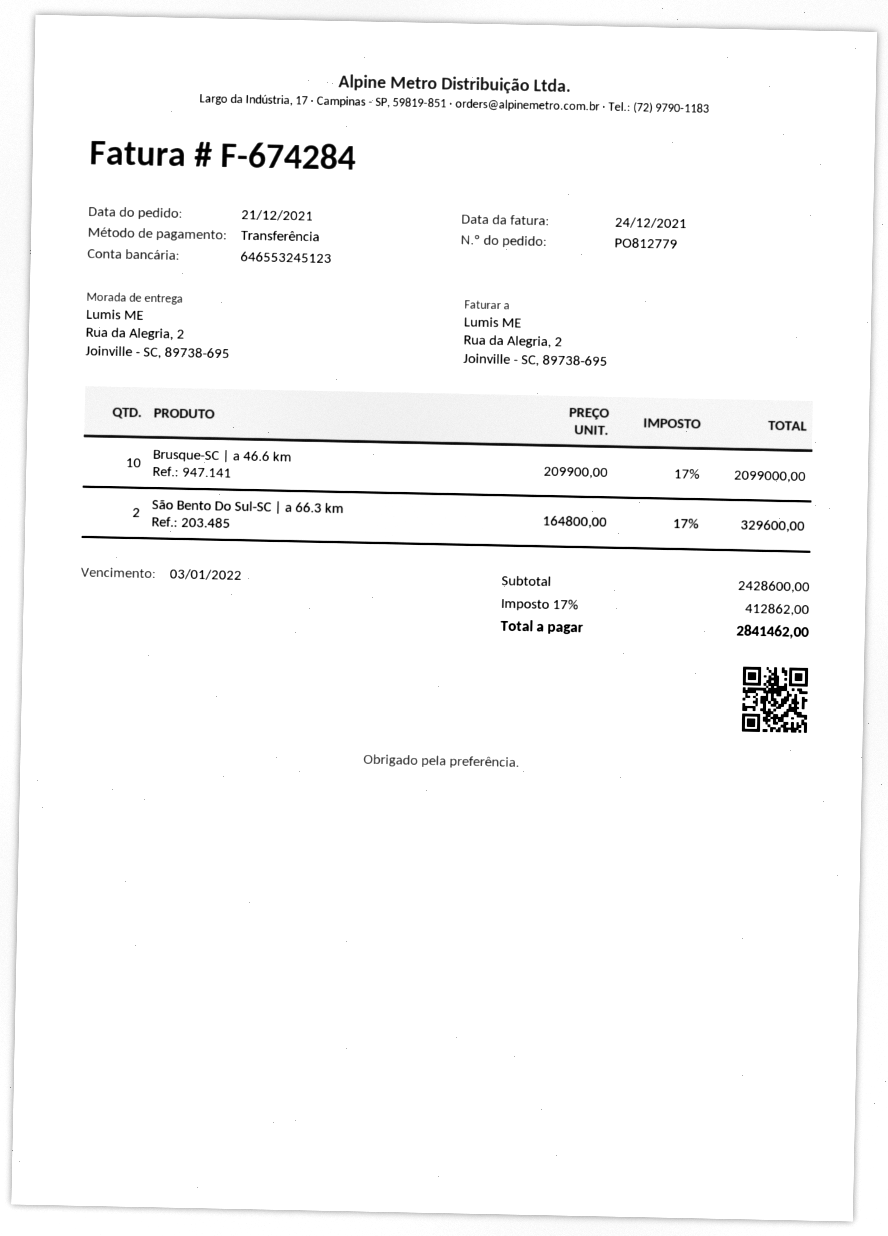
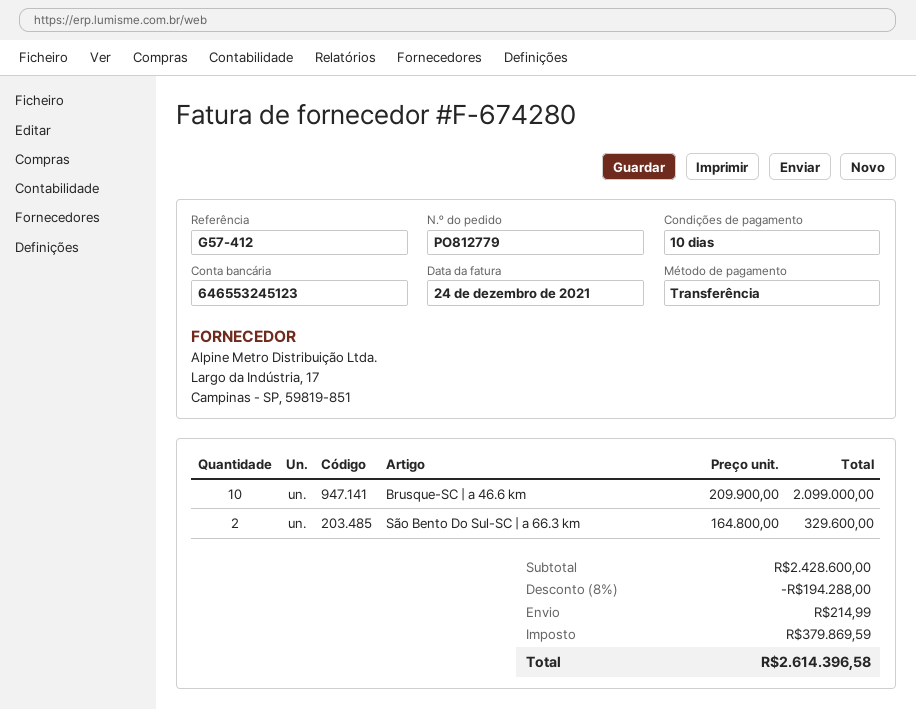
invoice number: F-674284 -> F-674280
discount: none -> 8% = 194288.00
shipping: none -> 214.99
tax: 412862.00 -> 379869.59
total: 2841462.00 -> 2614396.58

